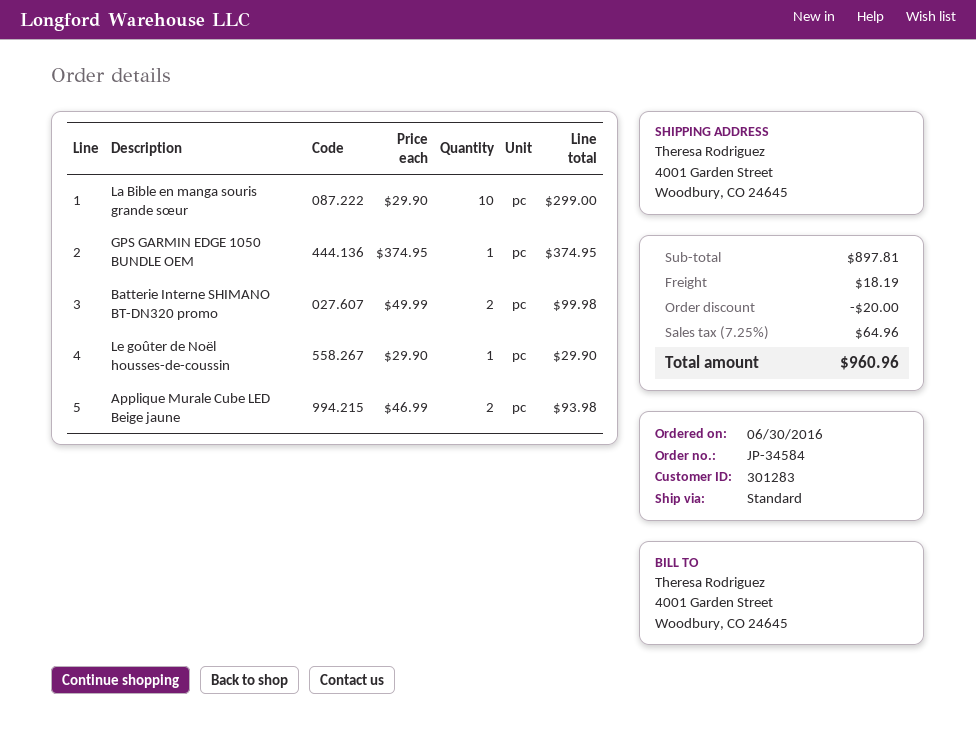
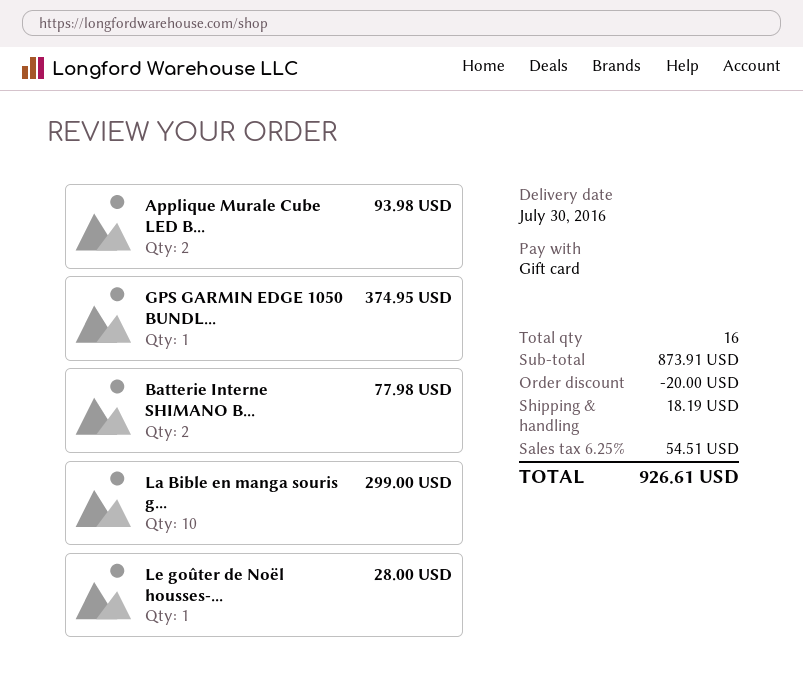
Batterie Interne SHIMANO BT-DN320 promo: 2 for 99.98 -> 2 for 77.98
Le goûter de Noël housses-de-coussin: 1 for 29.90 -> 1 for 28.00
subtotal: 897.81 -> 873.91
tax: 7.25% = 64.96 -> 6.25% = 54.51
total: 960.96 -> 926.61

